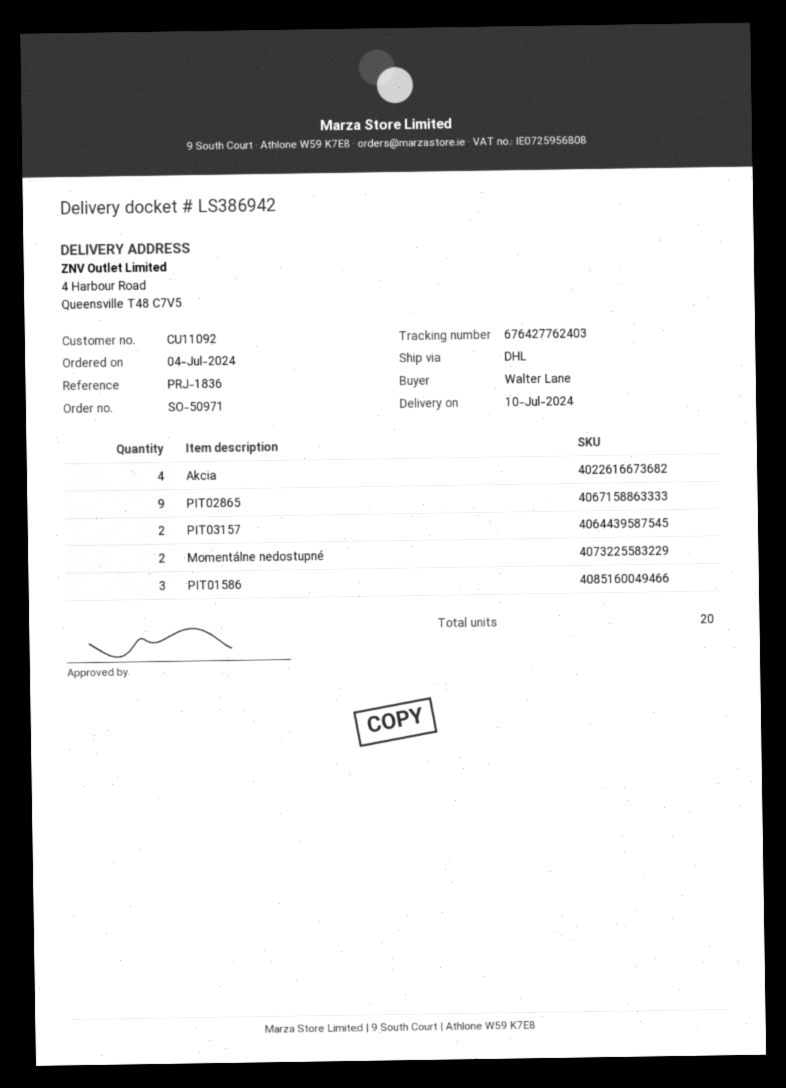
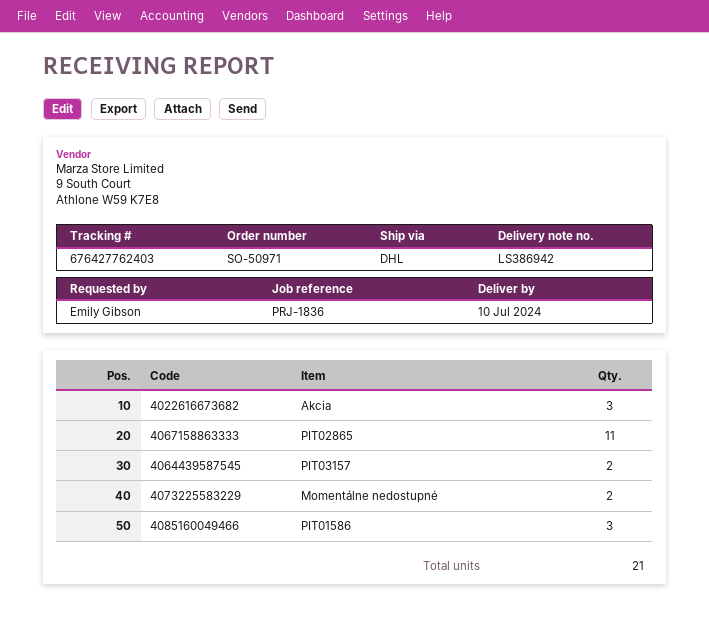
ordered by: Walter Lane -> Emily Gibson
Akcia: 4 -> 3
PIT02865: 9 -> 11
total quantity: 20 -> 21

